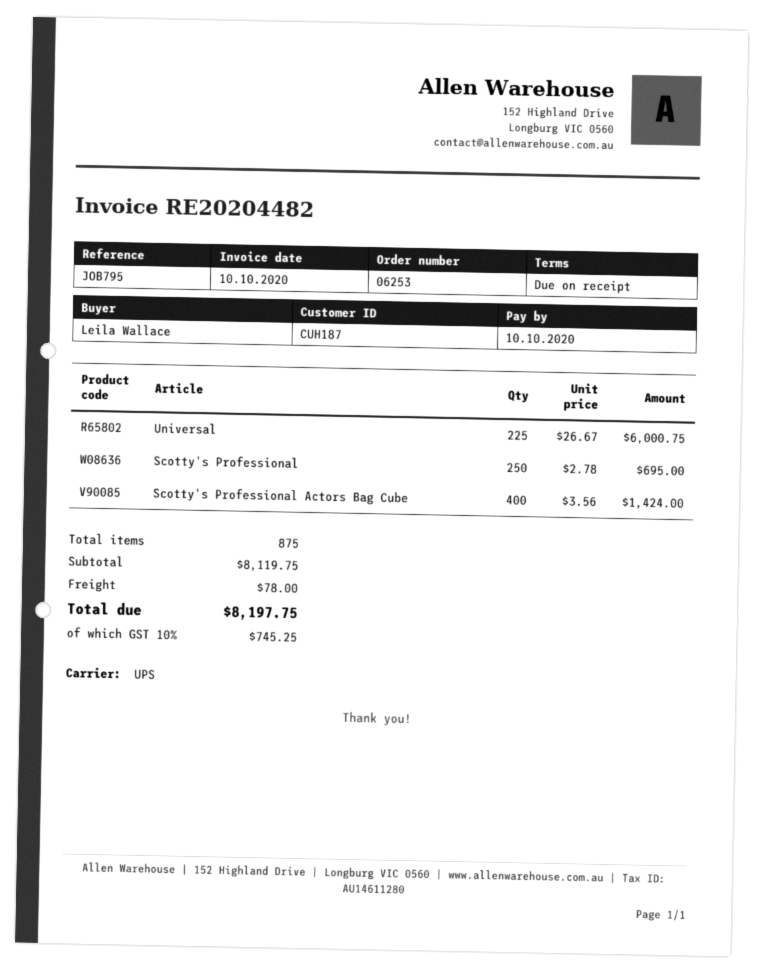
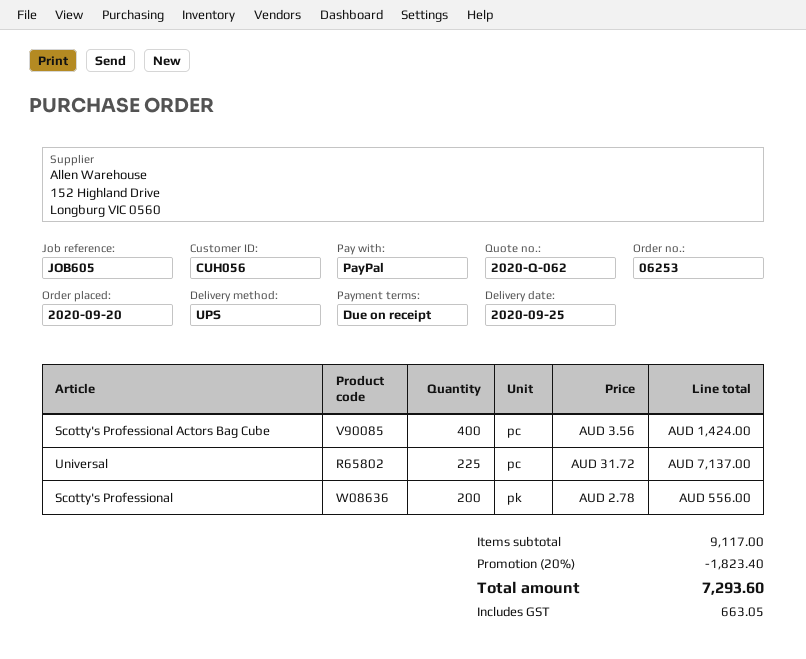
customer number: CUH187 -> CUH056
reference: JOB795 -> JOB605
Universal: 225 x 26.67 = 6000.75 -> 225 x 31.72 = 7137.00
Scotty's Professional: 250 x 2.78 = 695.00 -> 200 x 2.78 = 556.00
subtotal: 8119.75 -> 9117.00
discount: none -> 20% = 1823.40
shipping: 78.00 -> none
tax: 745.25 -> 663.05
total: 8197.75 -> 7293.60

